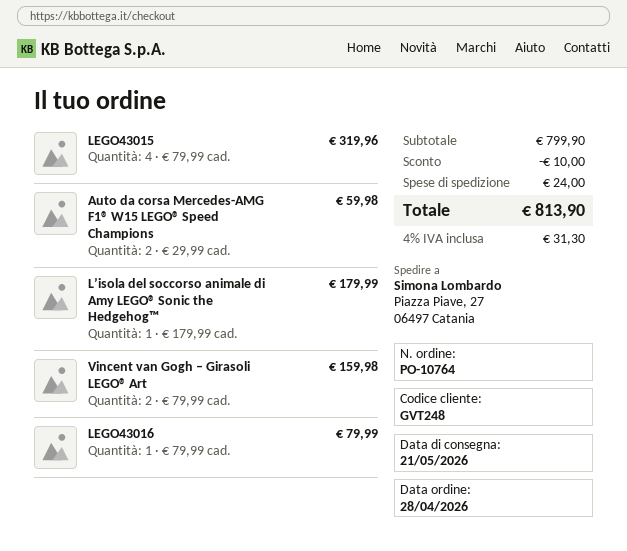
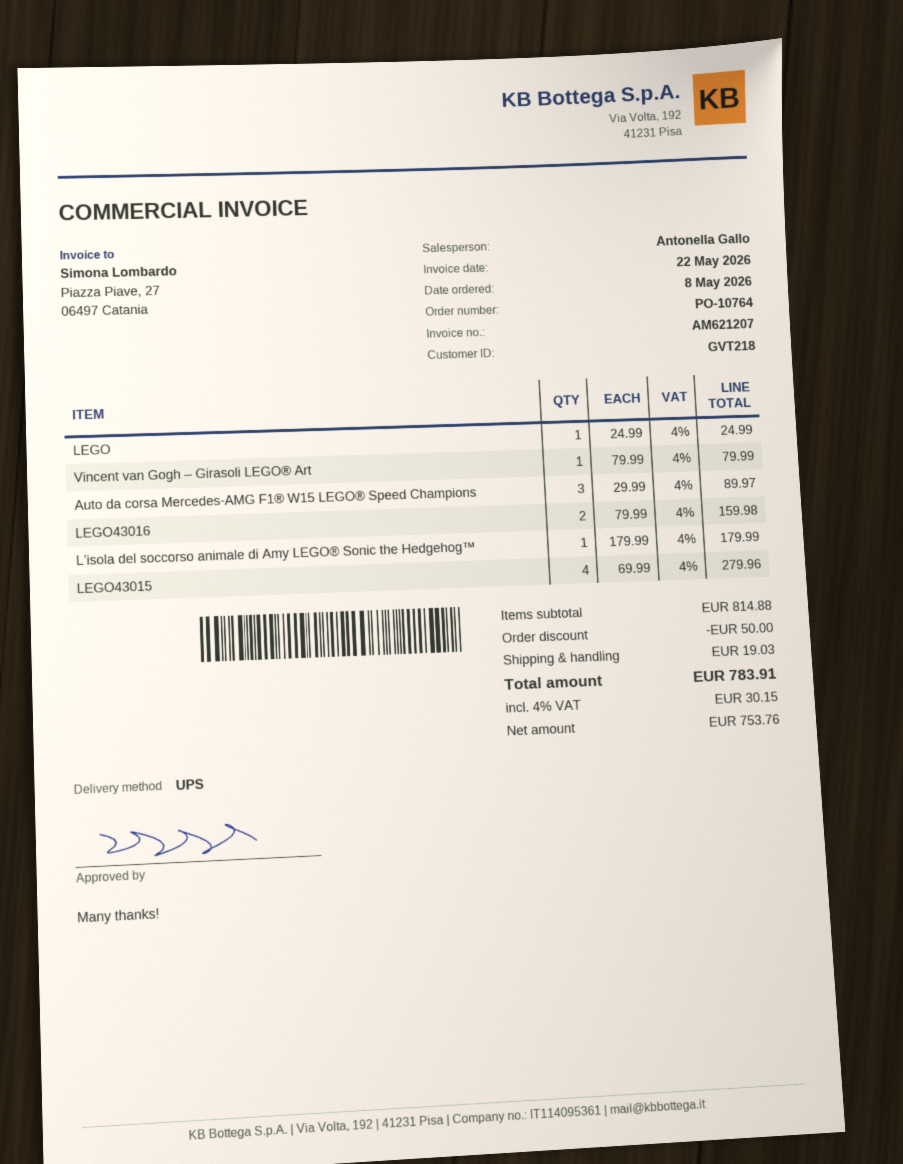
order date: 2026-04-28 -> 2026-05-08
customer number: GVT248 -> GVT218
LEGO43015: 4 x 79.99 = 319.96 -> 4 x 69.99 = 279.96
Auto da corsa Mercedes-AMG F1® W15 LEGO® Speed Champions: 2 x 29.99 = 59.98 -> 3 x 29.99 = 89.97
Vincent van Gogh – Girasoli LEGO® Art: 2 x 79.99 = 159.98 -> 1 x 79.99 = 79.99
LEGO43016: 1 x 79.99 = 79.99 -> 2 x 79.99 = 159.98
LEGO: none -> 1 x 24.99 = 24.99
subtotal: 799.90 -> 814.88
discount: 10.00 -> 50.00
shipping: 24.00 -> 19.03
tax: 4% = 31.30 -> 4% = 30.15
total: 813.90 -> 783.91

